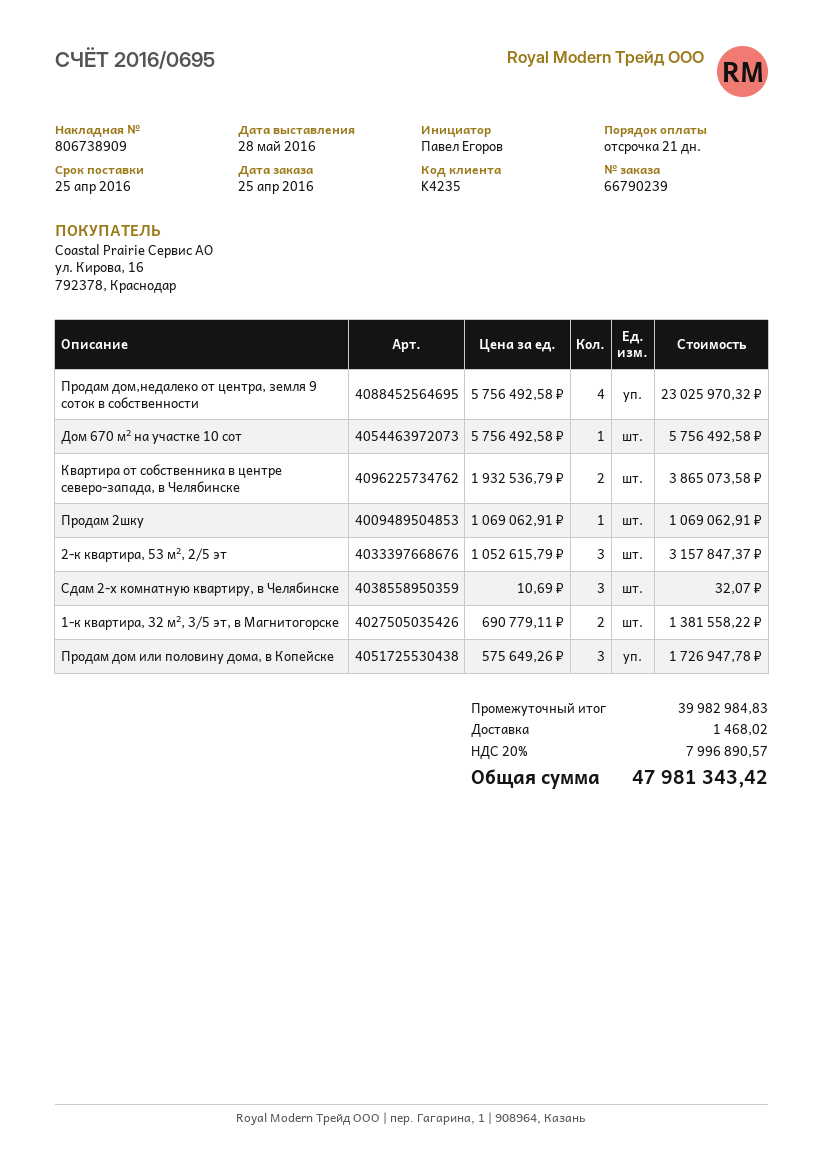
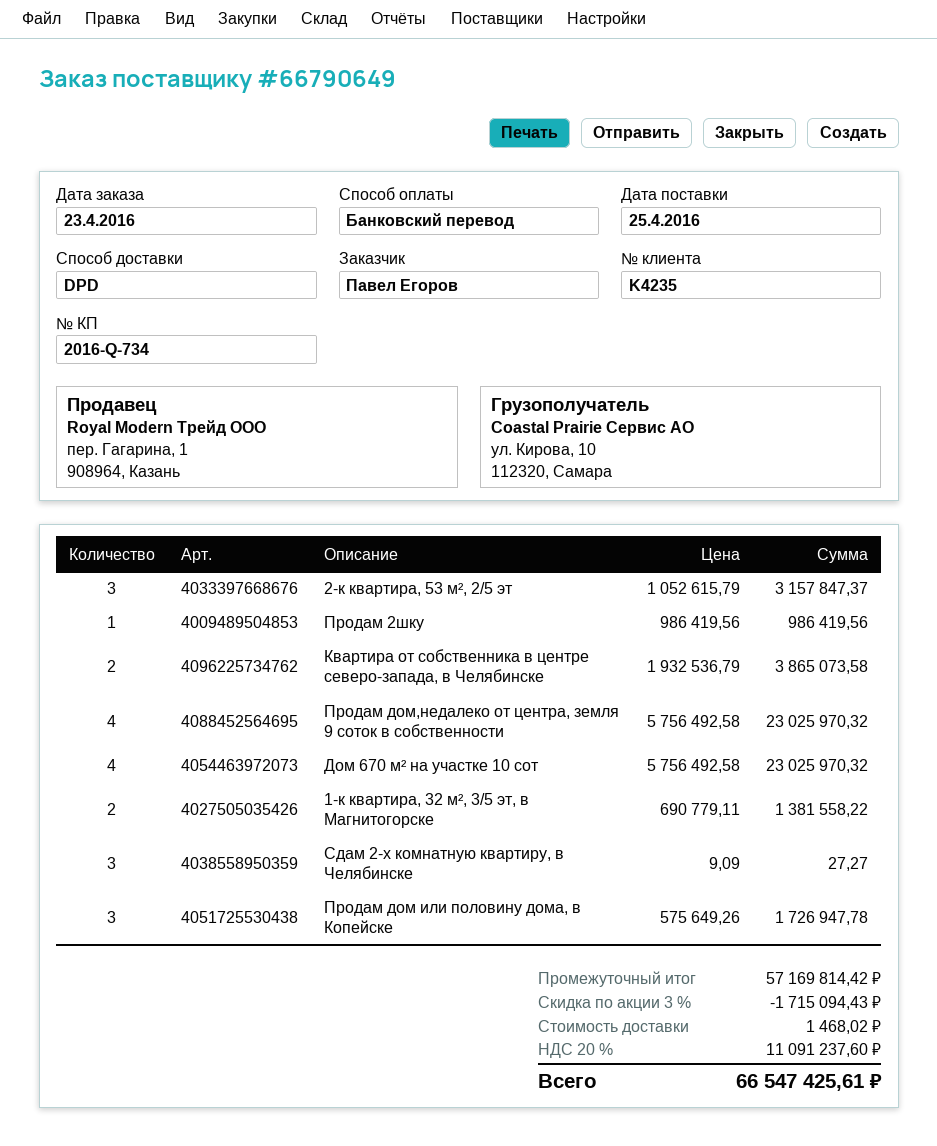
order number: 66790239 -> 66790649
order date: 2016-04-25 -> 2016-04-23
Дом 670 м² на участке 10 сот: 1 x 5756492.58 = 5756492.58 -> 4 x 5756492.58 = 23025970.32
Продам 2шку: 1 x 1069062.91 = 1069062.91 -> 1 x 986419.56 = 986419.56
Сдам 2-х комнатную квартиру, в Челябинске: 3 x 10.69 = 32.07 -> 3 x 9.09 = 27.27
subtotal: 39982984.83 -> 57169814.42
discount: none -> 3% = 1715094.43
tax: 20% = 7996890.57 -> 20% = 11091237.60
total: 47981343.42 -> 66547425.61

